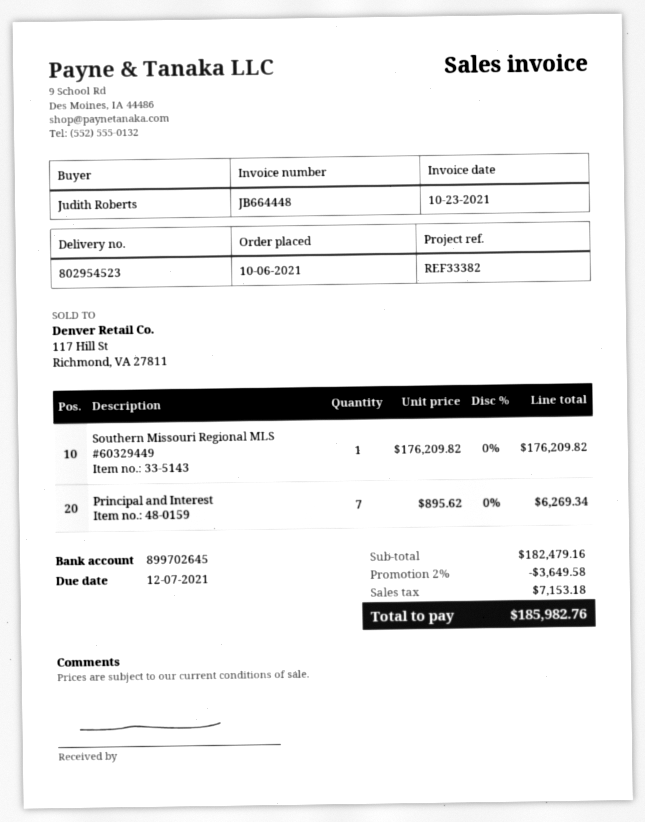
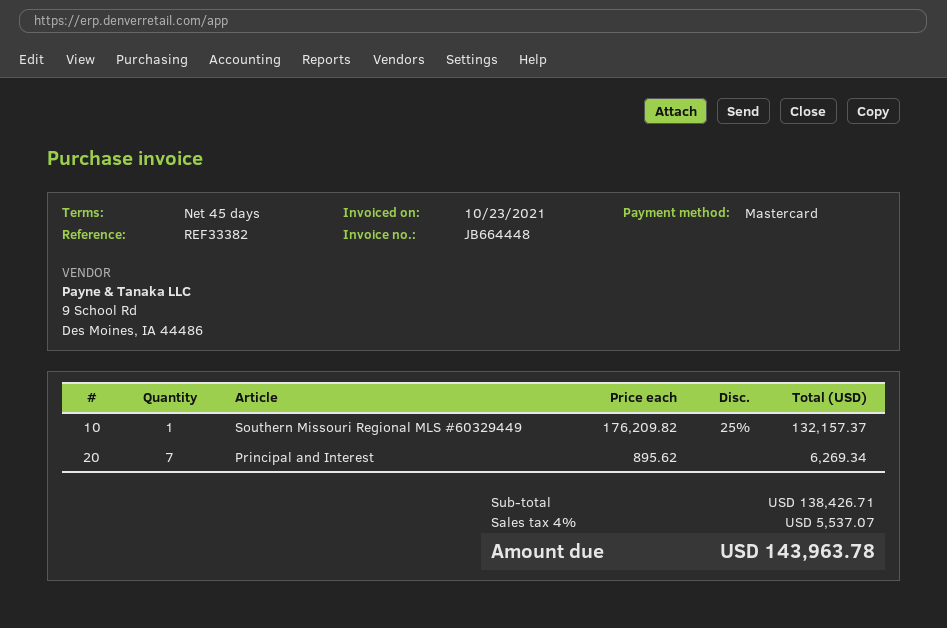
Southern Missouri Regional MLS #60329449: 1 x 176209.82 = 176209.82 -> 1 x 176209.82 - 25% = 132157.37
subtotal: 182479.16 -> 138426.71
discount: 2% = 3649.58 -> none
tax: 7153.18 -> 5537.07
total: 185982.76 -> 143963.78

